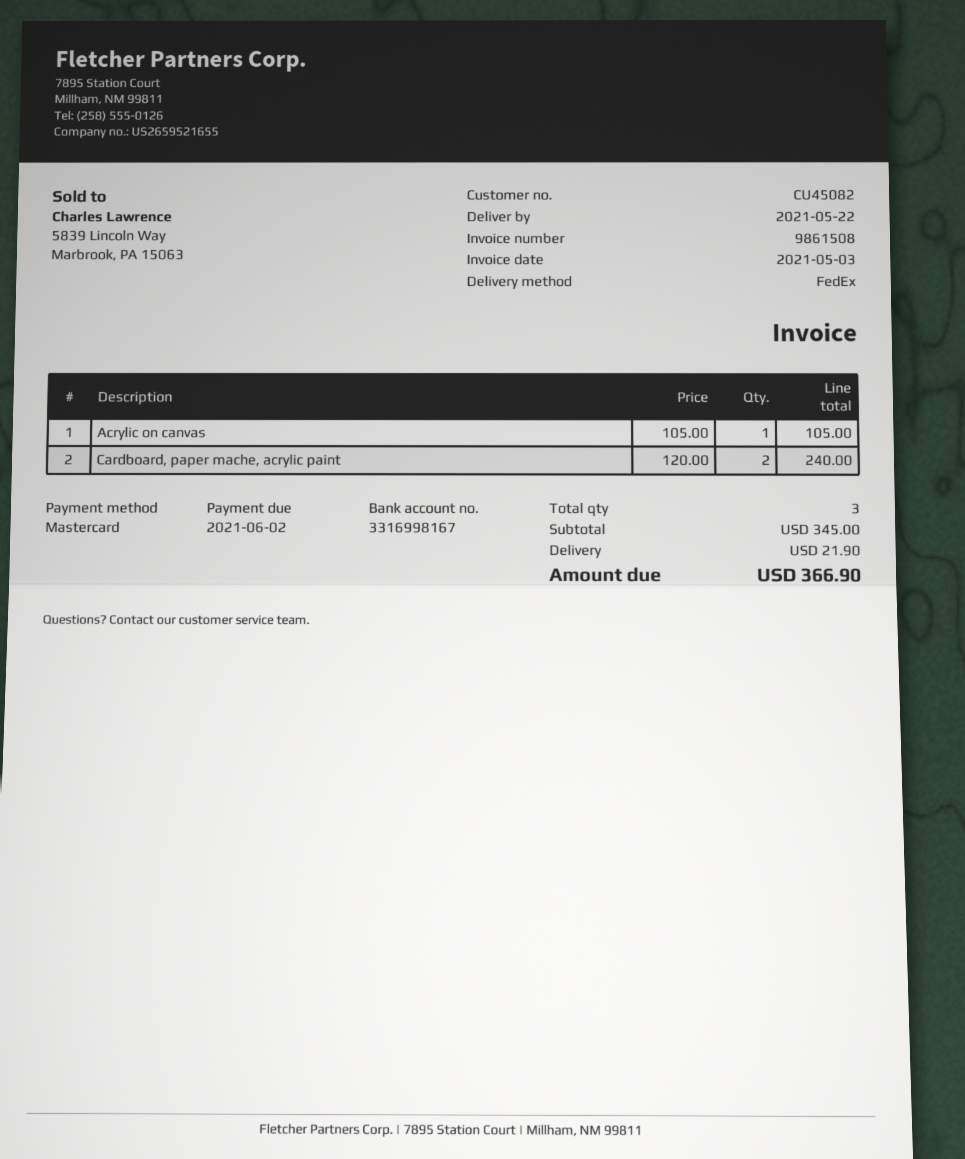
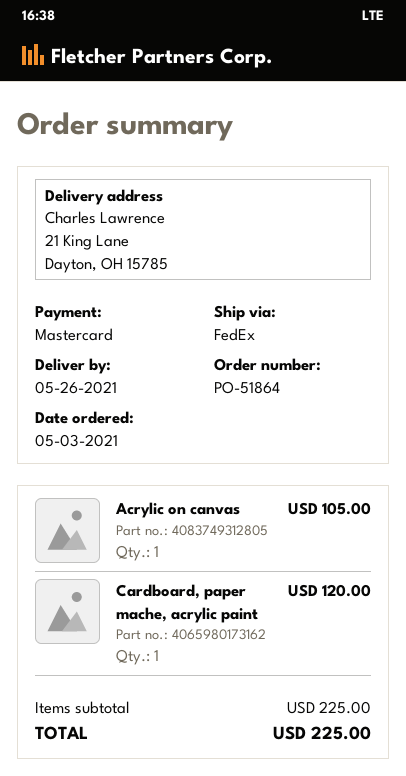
delivery date: 2021-05-22 -> 2021-05-26
Cardboard, paper mache, acrylic paint: 2 for 240.00 -> 1 for 120.00
subtotal: 345.00 -> 225.00
shipping: 21.90 -> none
total: 366.90 -> 225.00

